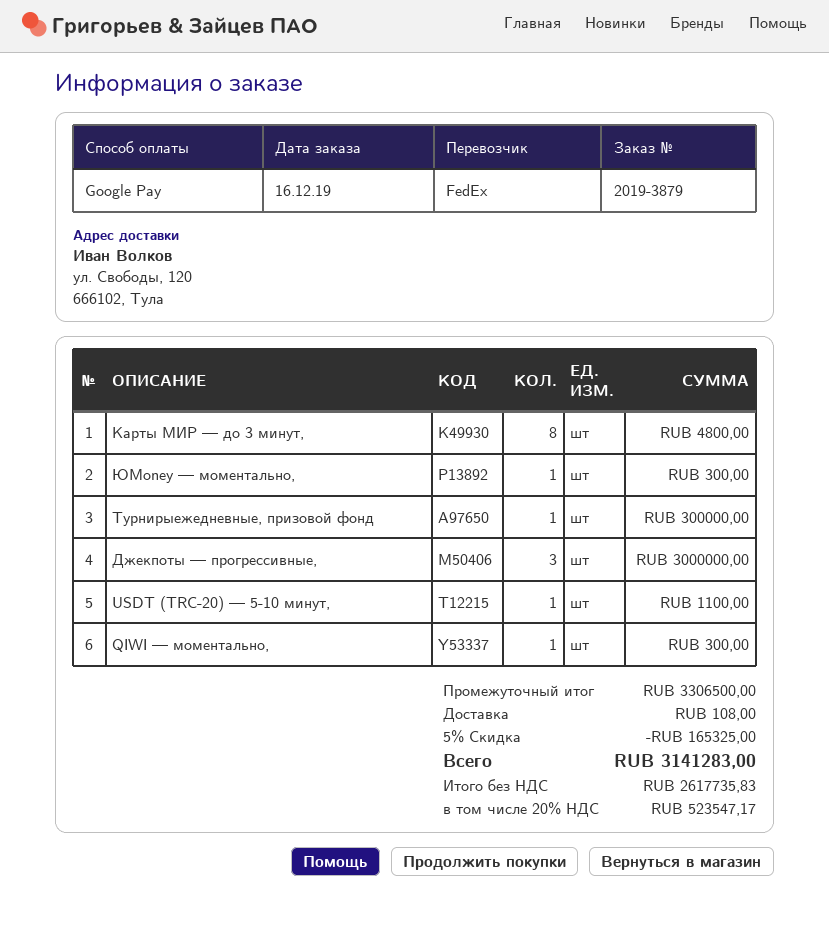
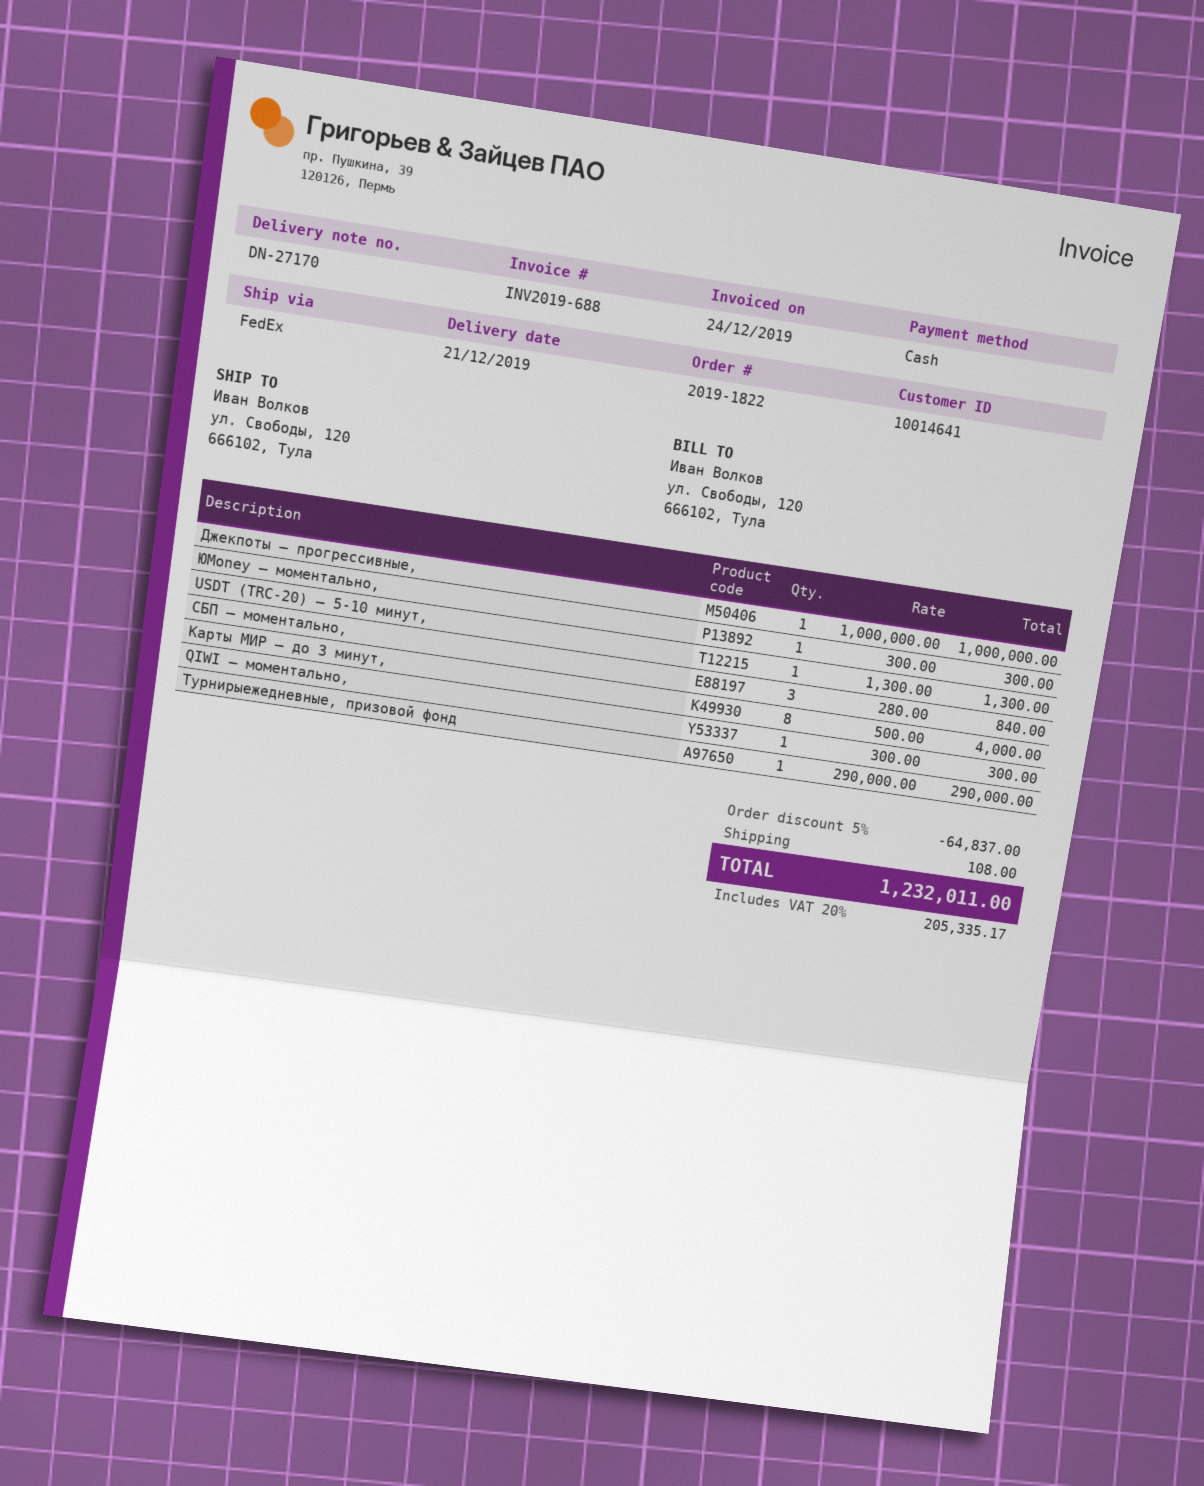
order number: 2019-3879 -> 2019-1822
payment method: Google Pay -> cash
Карты МИР — до 3 минут,: 8 for 4800.00 -> 8 for 4000.00
Турнирыежедневные, призовой фонд: 1 for 300000.00 -> 1 for 290000.00
Джекпоты — прогрессивные,: 3 for 3000000.00 -> 1 for 1000000.00
USDT (TRC-20) — 5-10 минут,: 1 for 1100.00 -> 1 for 1300.00
СБП — моментально,: none -> 3 for 840.00
discount: 5% = 165325.00 -> 5% = 64837.00
tax: 20% = 523547.17 -> 20% = 205335.17
total: 3141283.00 -> 1232011.00

